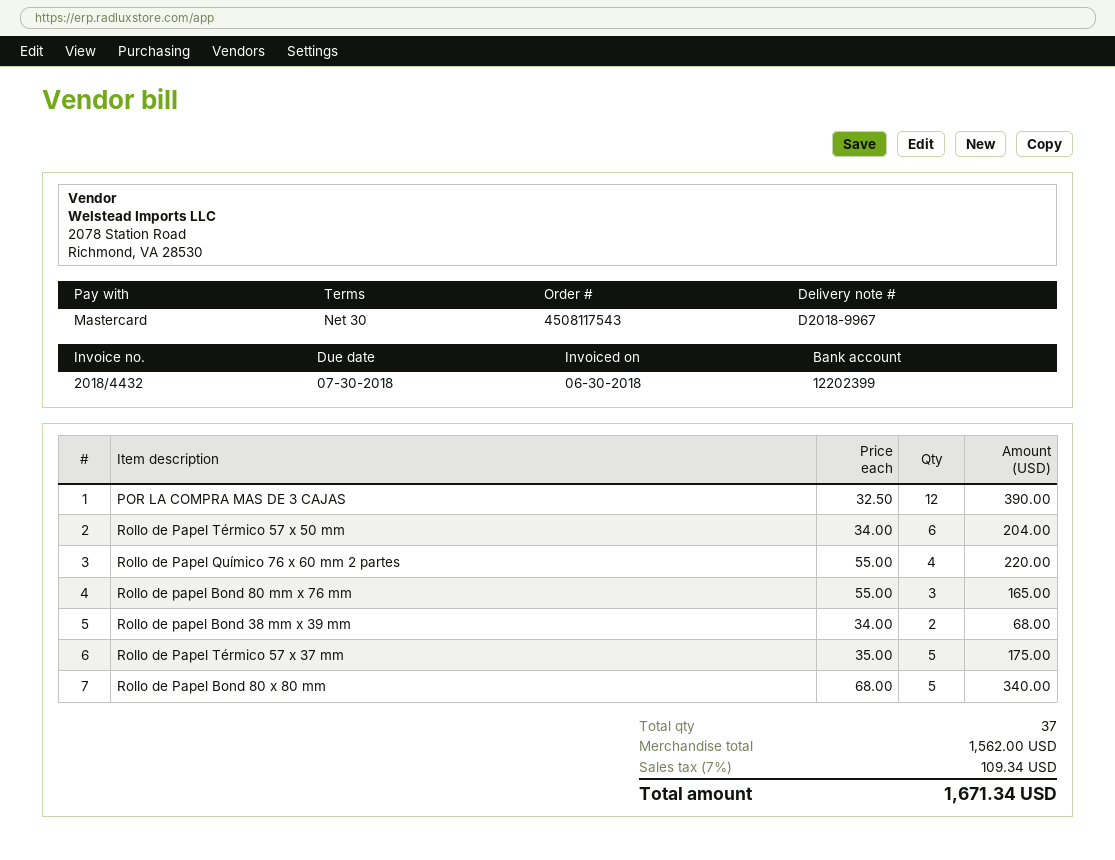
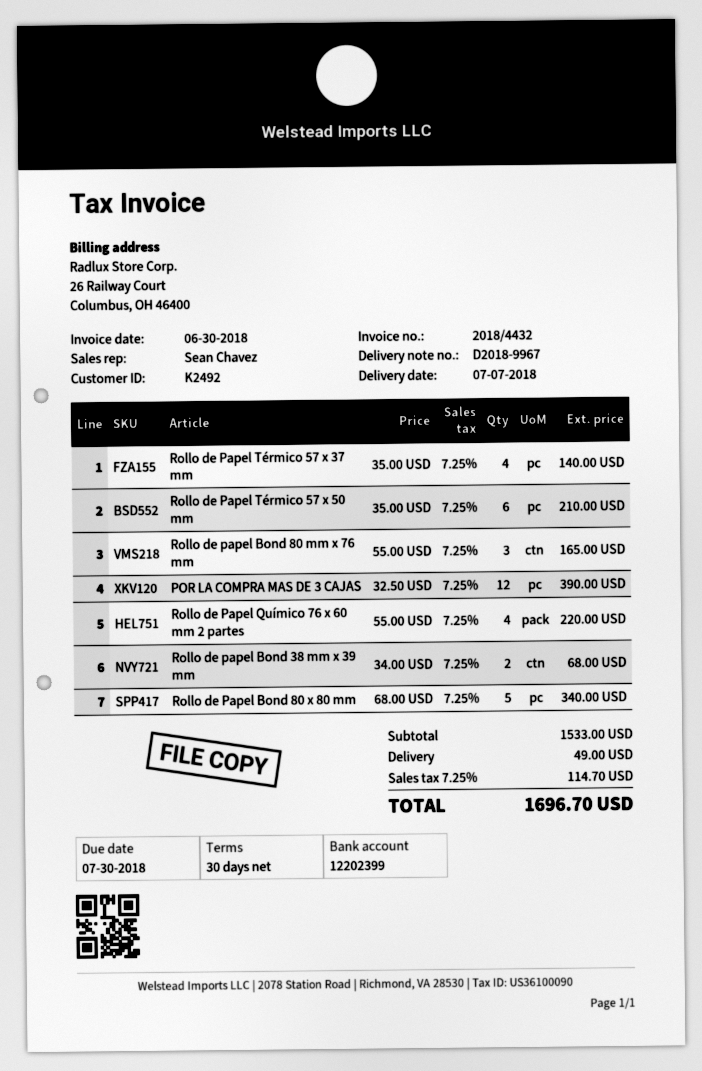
Rollo de Papel Térmico 57 x 50 mm: 6 x 34.00 = 204.00 -> 6 x 35.00 = 210.00
Rollo de Papel Térmico 57 x 37 mm: 5 x 35.00 = 175.00 -> 4 x 35.00 = 140.00
subtotal: 1562.00 -> 1533.00
shipping: none -> 49.00
tax: 7% = 109.34 -> 7.25% = 114.70
total: 1671.34 -> 1696.70

